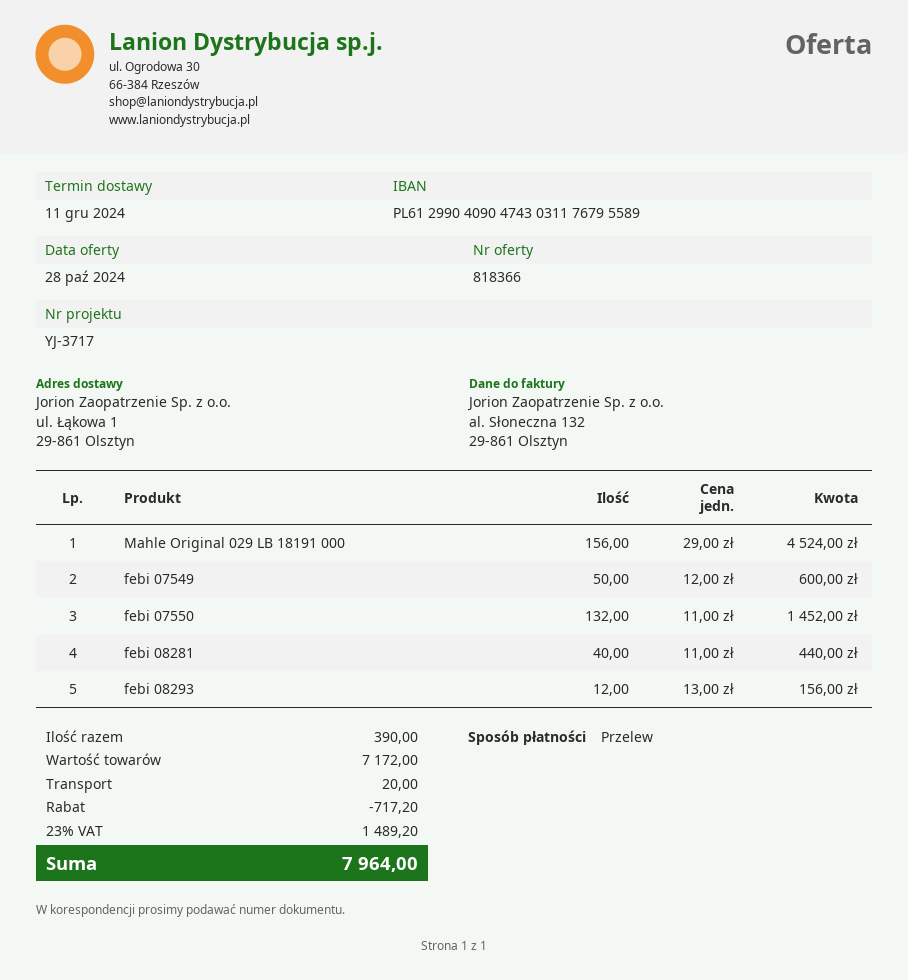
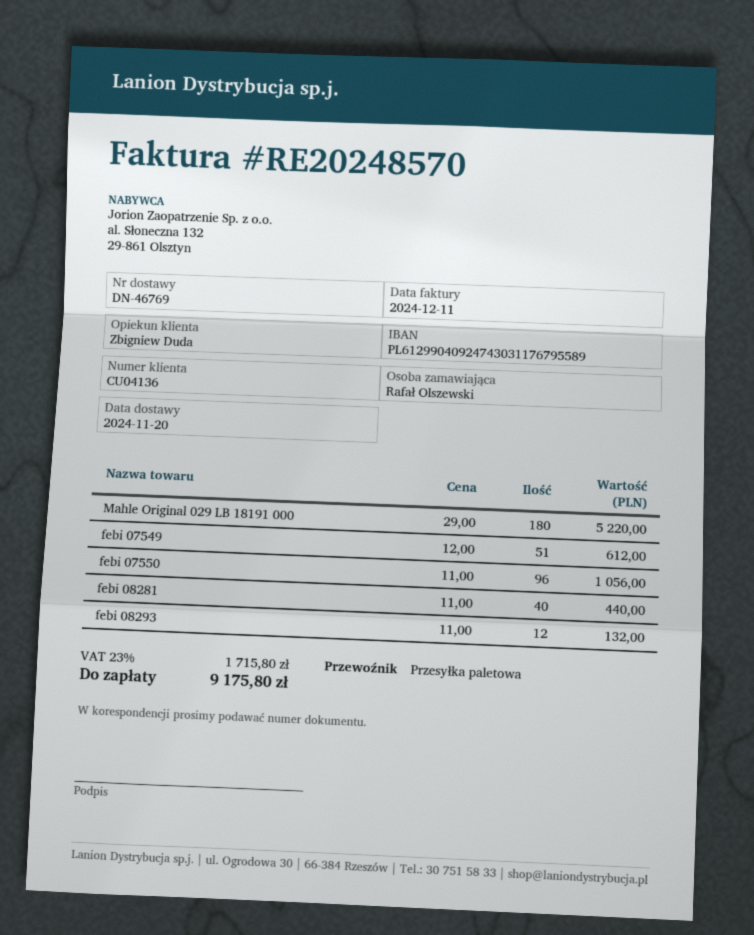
delivery date: 2024-12-11 -> 2024-11-20
bank account: PL61299040904743031176795589 -> PL61299040924743031176795589
Mahle Original 029 LB 18191 000: 156 x 29.00 = 4524.00 -> 180 x 29.00 = 5220.00
febi 07549: 50 x 12.00 = 600.00 -> 51 x 12.00 = 612.00
febi 07550: 132 x 11.00 = 1452.00 -> 96 x 11.00 = 1056.00
febi 08293: 12 x 13.00 = 156.00 -> 12 x 11.00 = 132.00
discount: 717.20 -> none
shipping: 20.00 -> none
tax: 23% = 1489.20 -> 23% = 1715.80
total: 7964.00 -> 9175.80

